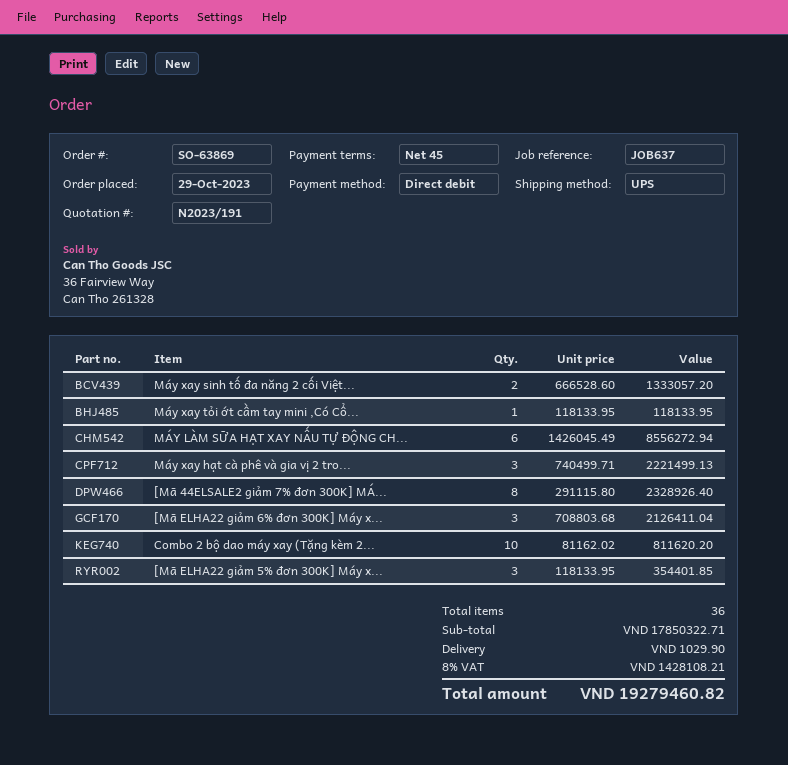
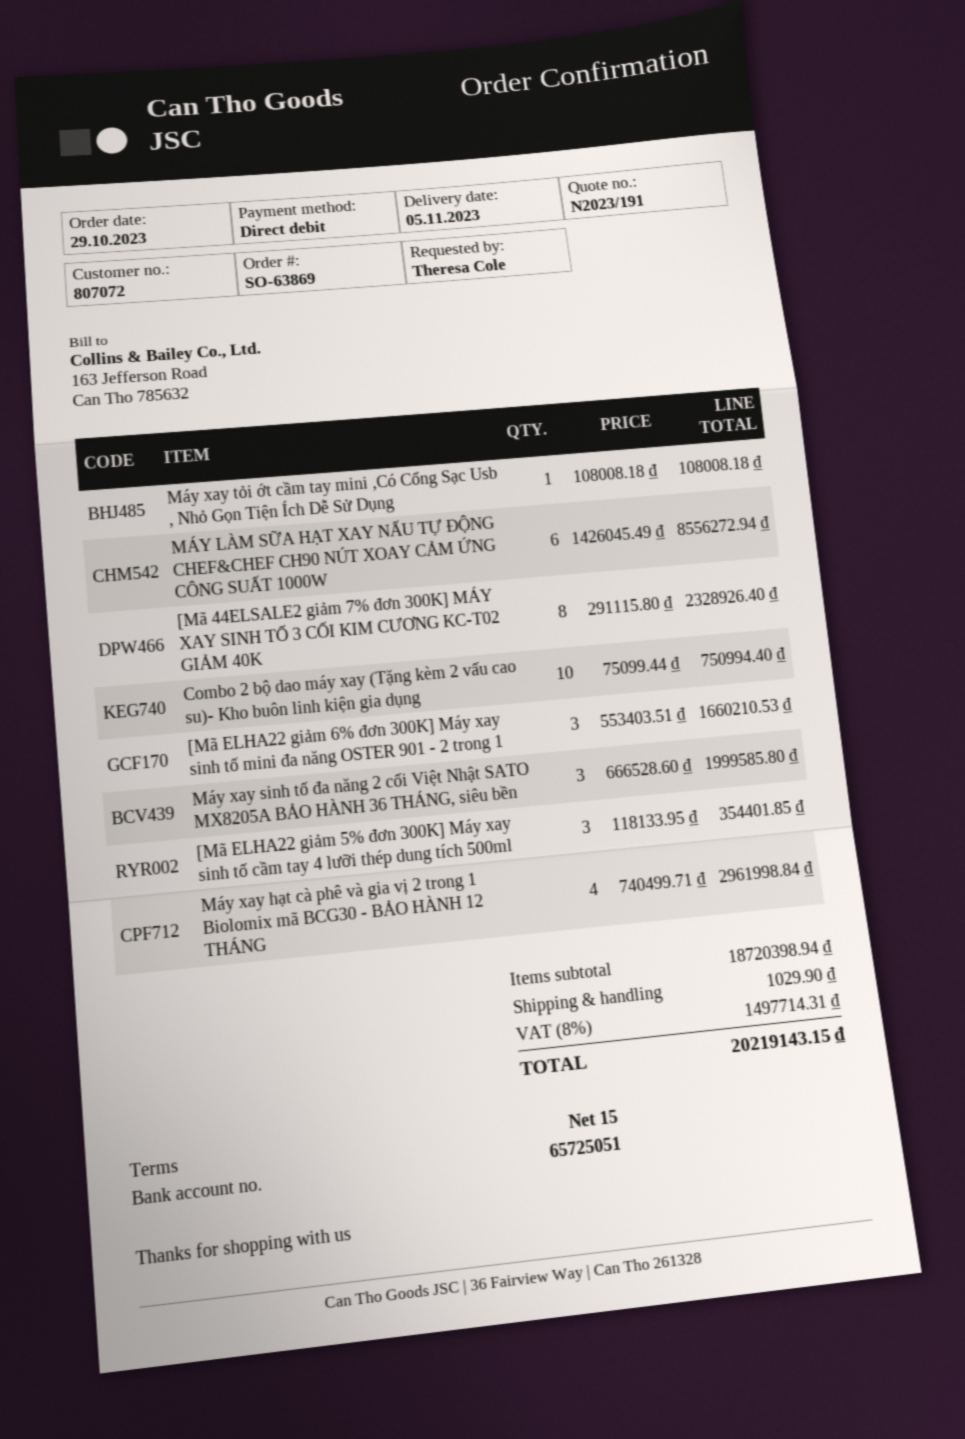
payment terms: 45 days -> 15 days
Máy xay sinh tố đa năng 2 cối Việt...: 2 x 666528.60 = 1333057.20 -> 3 x 666528.60 = 1999585.80
Máy xay tỏi ớt cầm tay mini ,Có Cổ...: 1 x 118133.95 = 118133.95 -> 1 x 108008.18 = 108008.18
Máy xay hạt cà phê và gia vị 2 tro...: 3 x 740499.71 = 2221499.13 -> 4 x 740499.71 = 2961998.84
[Mã ELHA22 giảm 6% đơn 300K] Máy x...: 3 x 708803.68 = 2126411.04 -> 3 x 553403.51 = 1660210.53
Combo 2 bộ dao máy xay (Tặng kèm 2...: 10 x 81162.02 = 811620.20 -> 10 x 75099.44 = 750994.40
subtotal: 17850322.71 -> 18720398.94
tax: 8% = 1428108.21 -> 8% = 1497714.31
total: 19279460.82 -> 20219143.15

